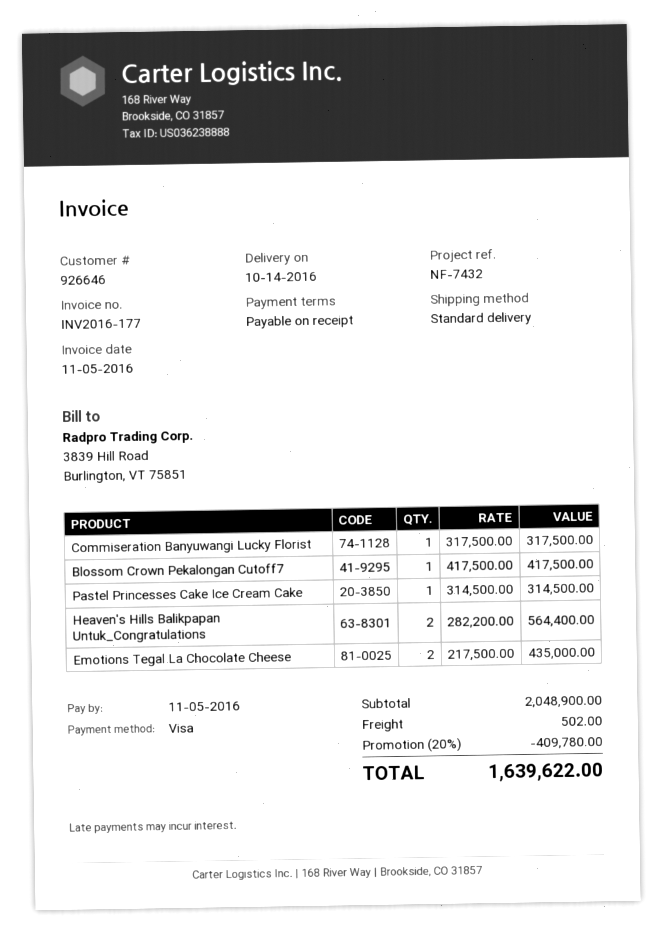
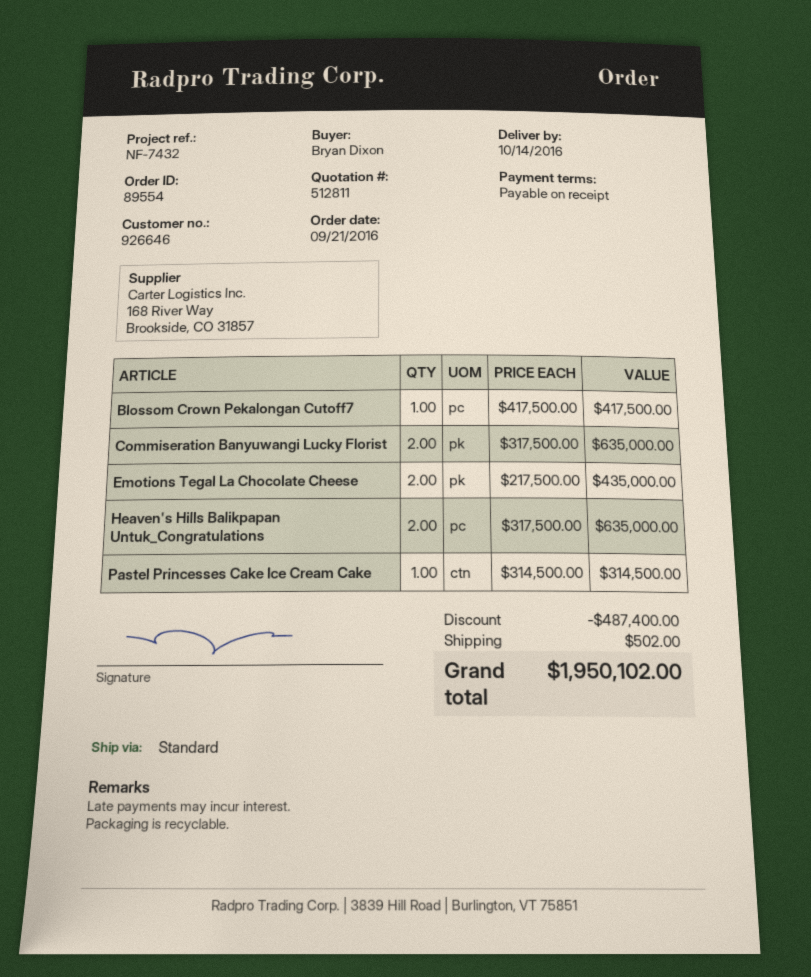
Commiseration Banyuwangi Lucky Florist: 1 x 317500.00 = 317500.00 -> 2 x 317500.00 = 635000.00
Heaven's Hills Balikpapan Untuk_Congratulations: 2 x 282200.00 = 564400.00 -> 2 x 317500.00 = 635000.00
discount: 409780.00 -> 487400.00
total: 1639622.00 -> 1950102.00

